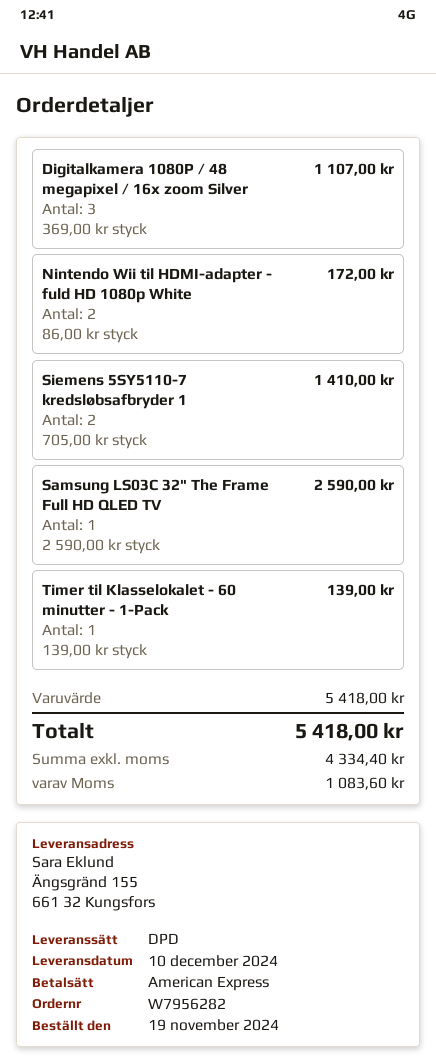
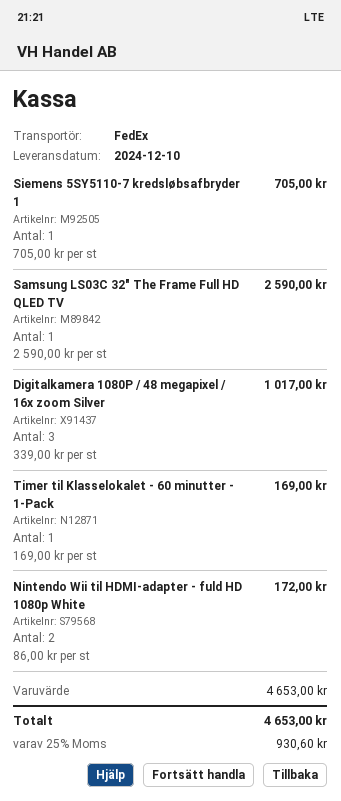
shipping method: DPD -> FedEx
Digitalkamera 1080P / 48 megapixel / 16x zoom Silver: 3 x 369.00 = 1107.00 -> 3 x 339.00 = 1017.00
Siemens 5SY5110-7 kredsløbsafbryder 1: 2 x 705.00 = 1410.00 -> 1 x 705.00 = 705.00
Timer til Klasselokalet - 60 minutter - 1-Pack: 1 x 139.00 = 139.00 -> 1 x 169.00 = 169.00
subtotal: 5418.00 -> 4653.00
tax: 1083.60 -> 930.60
total: 5418.00 -> 4653.00

